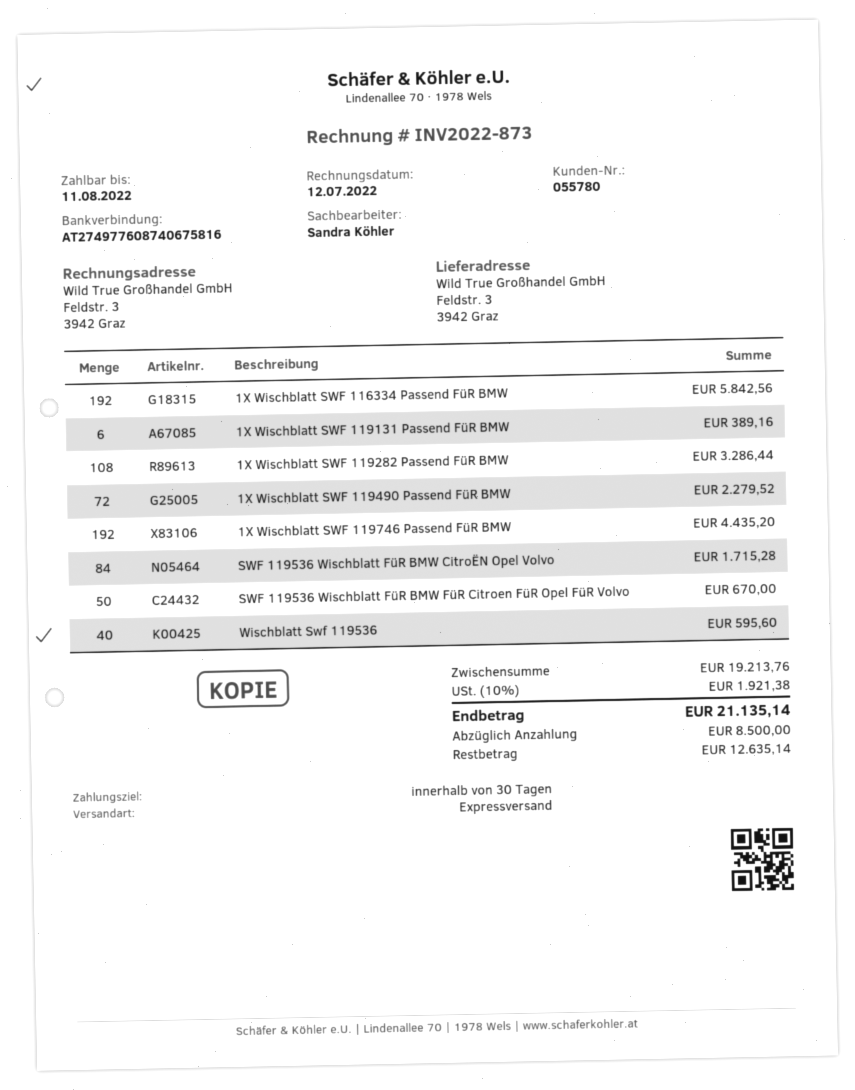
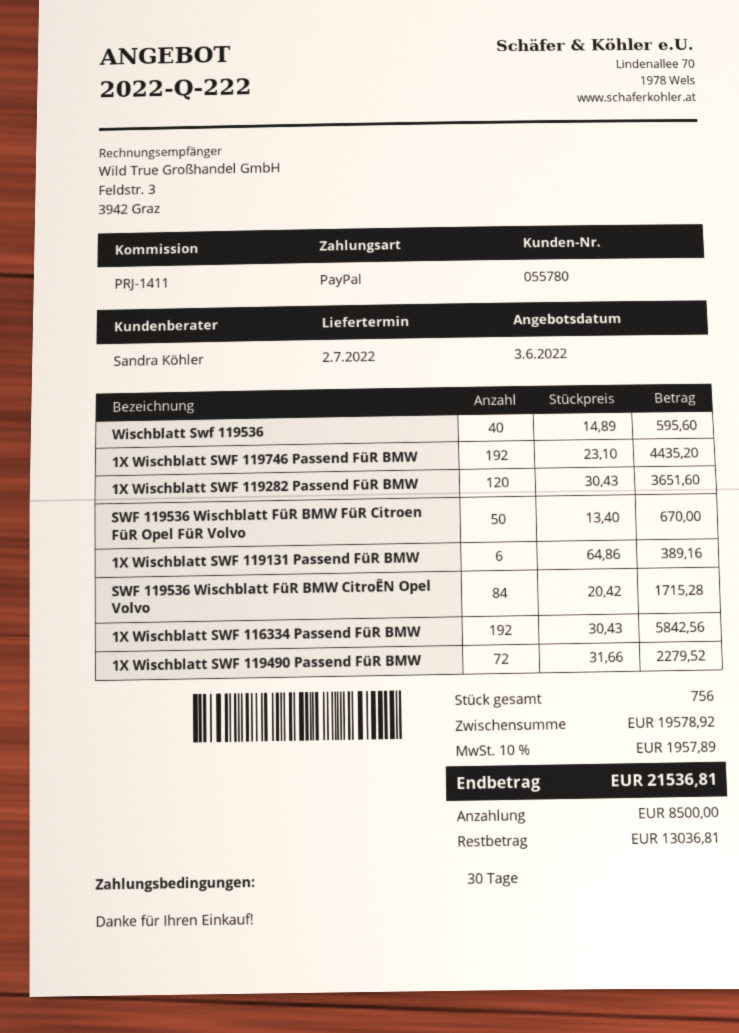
1X Wischblatt SWF 119282 Passend FüR BMW: 108 for 3286.44 -> 120 for 3651.60
subtotal: 19213.76 -> 19578.92
tax: 10% = 1921.38 -> 10% = 1957.89
total: 21135.14 -> 21536.81
balance: 12635.14 -> 13036.81

